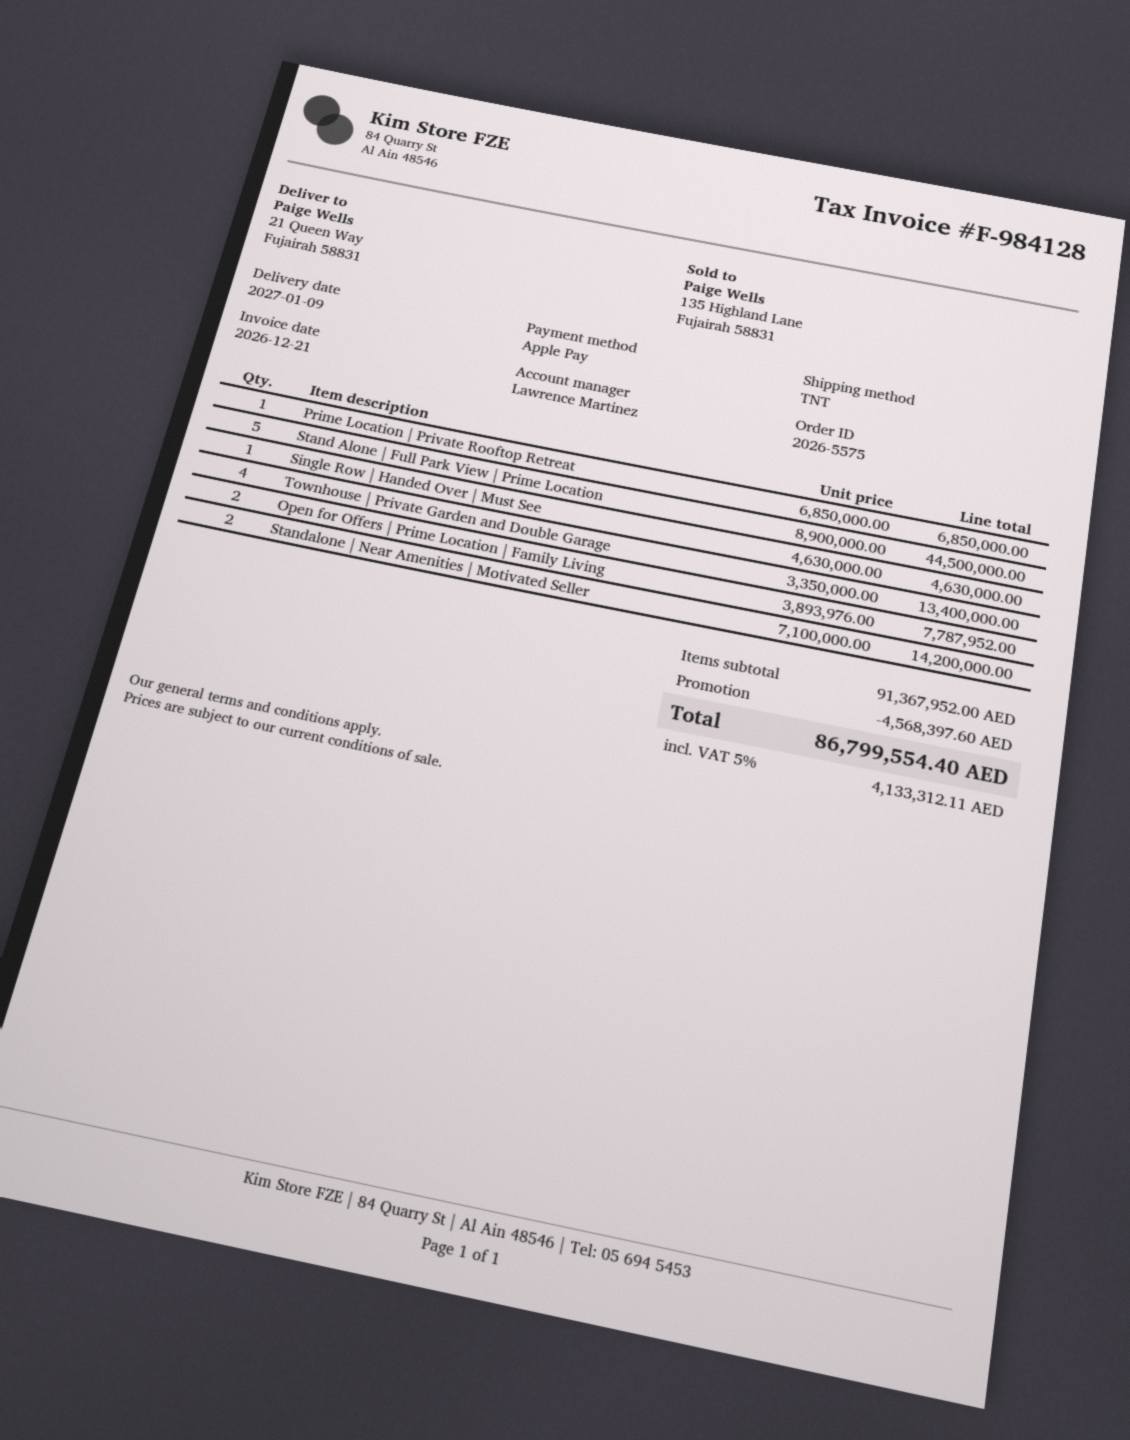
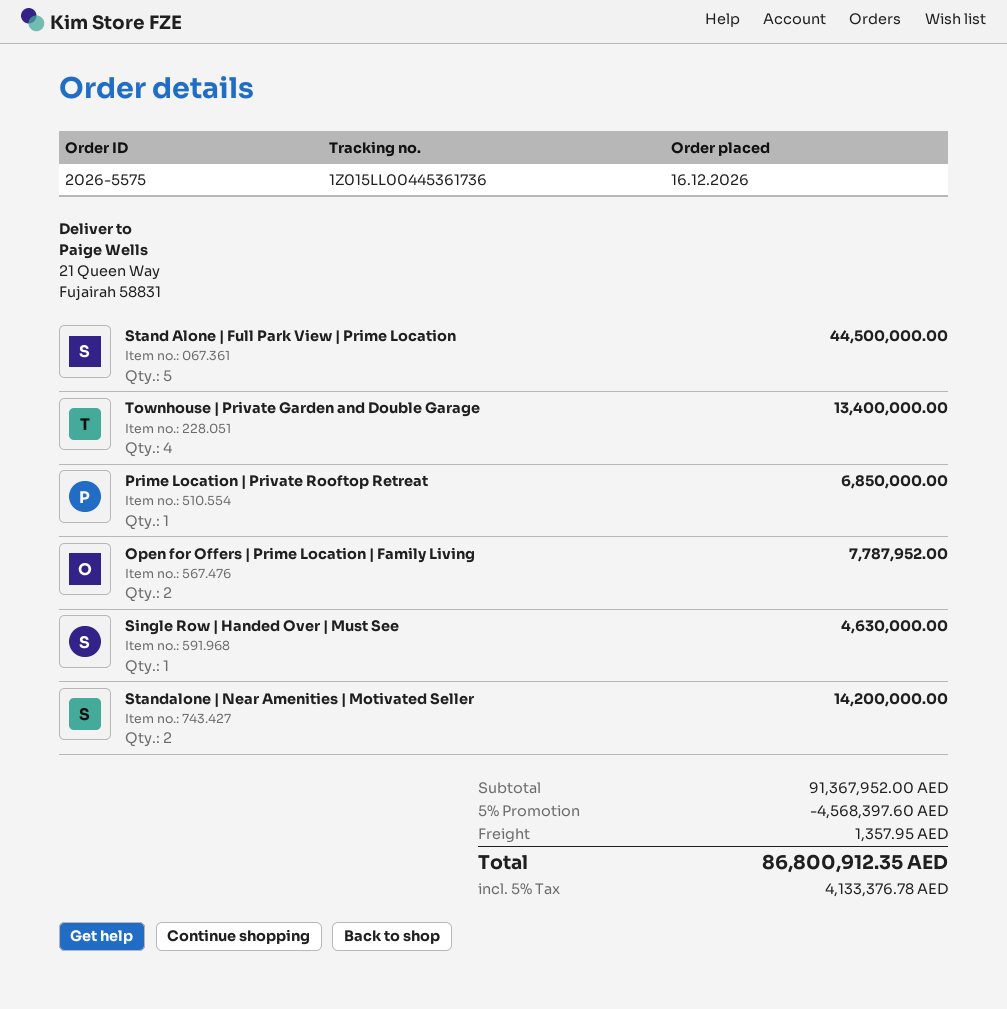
shipping: none -> 1357.95
tax: 5% = 4133312.11 -> 5% = 4133376.78
total: 86799554.40 -> 86800912.35

